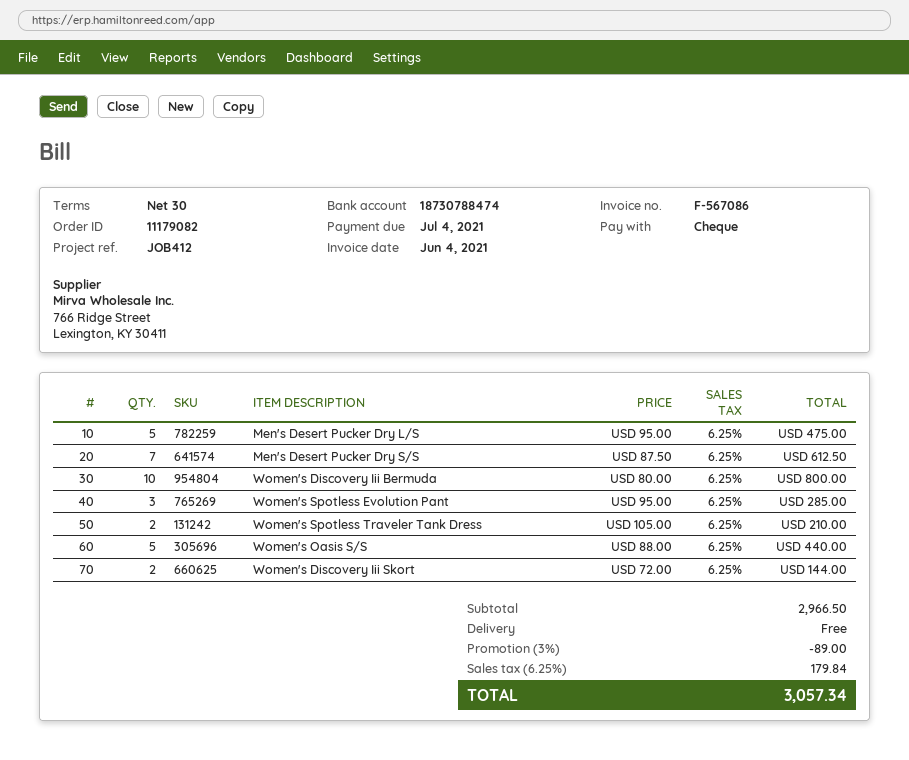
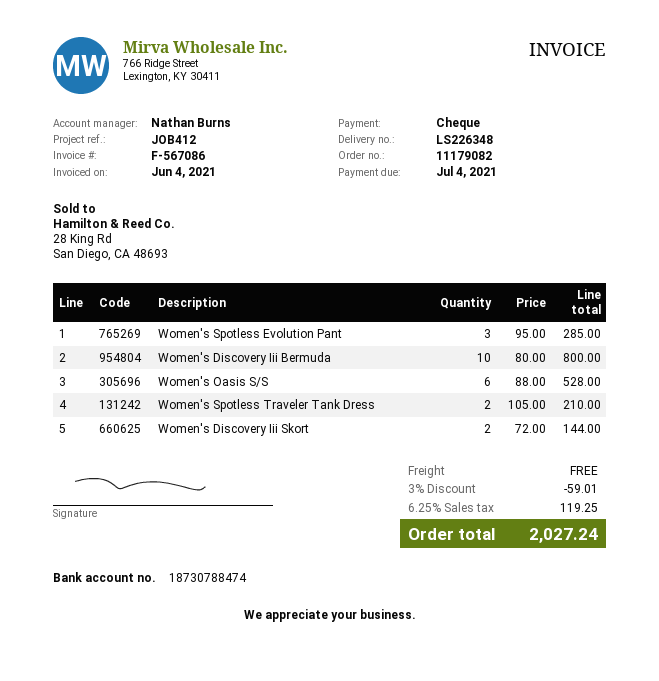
Men's Desert Pucker Dry L/S: 5 x 95.00 = 475.00 -> none
Men's Desert Pucker Dry S/S: 7 x 87.50 = 612.50 -> none
Women's Oasis S/S: 5 x 88.00 = 440.00 -> 6 x 88.00 = 528.00
discount: 3% = 89.00 -> 3% = 59.01
tax: 6.25% = 179.84 -> 6.25% = 119.25
total: 3057.34 -> 2027.24

